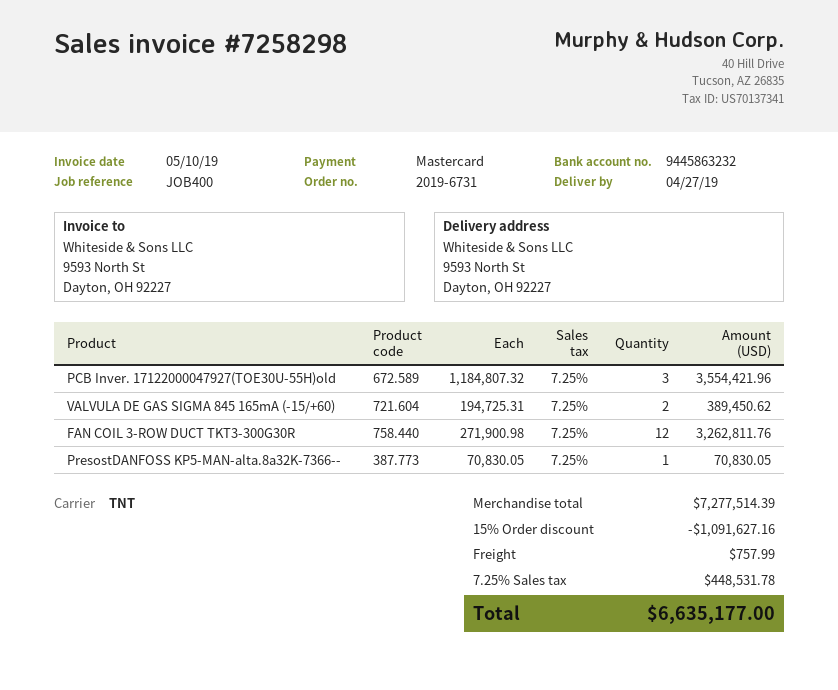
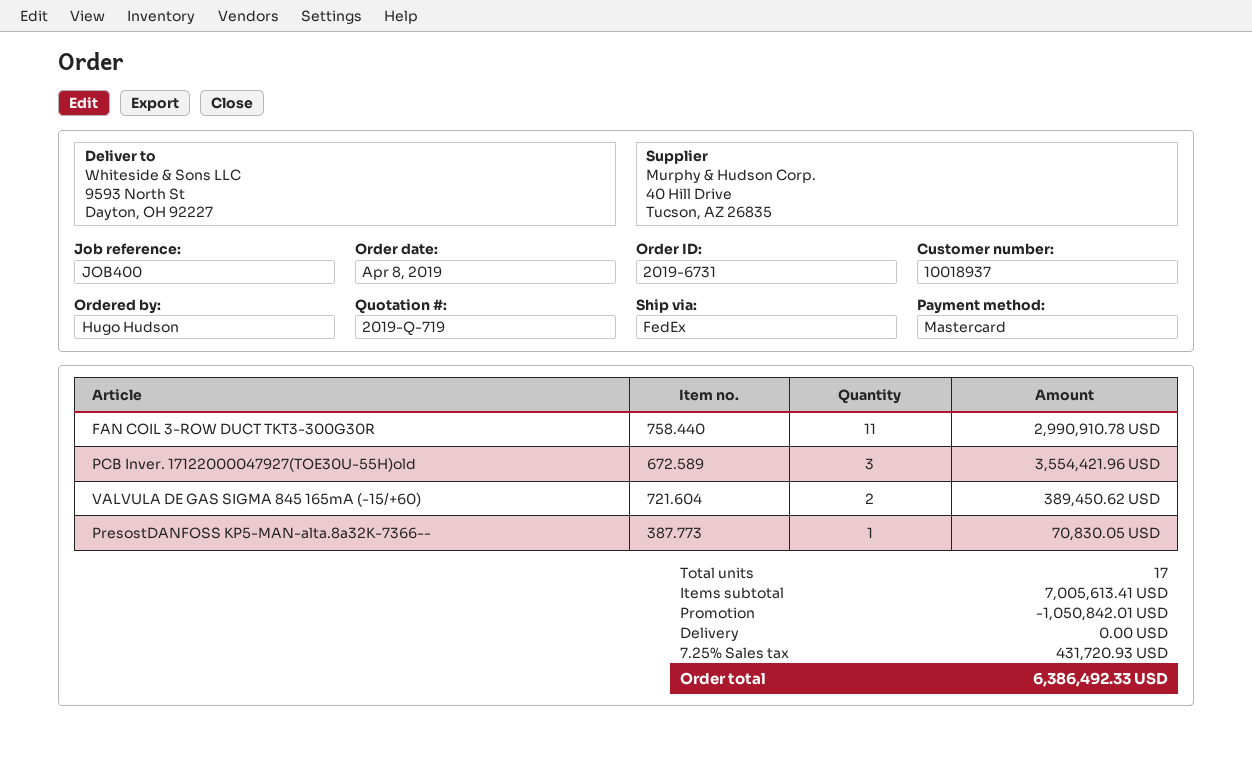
shipping method: TNT -> FedEx
FAN COIL 3-ROW DUCT TKT3-300G30R: 12 for 3262811.76 -> 11 for 2990910.78
subtotal: 7277514.39 -> 7005613.41
discount: 1091627.16 -> 1050842.01
shipping: 757.99 -> 0.00
tax: 7.25% = 448531.78 -> 7.25% = 431720.93
total: 6635177.00 -> 6386492.33

